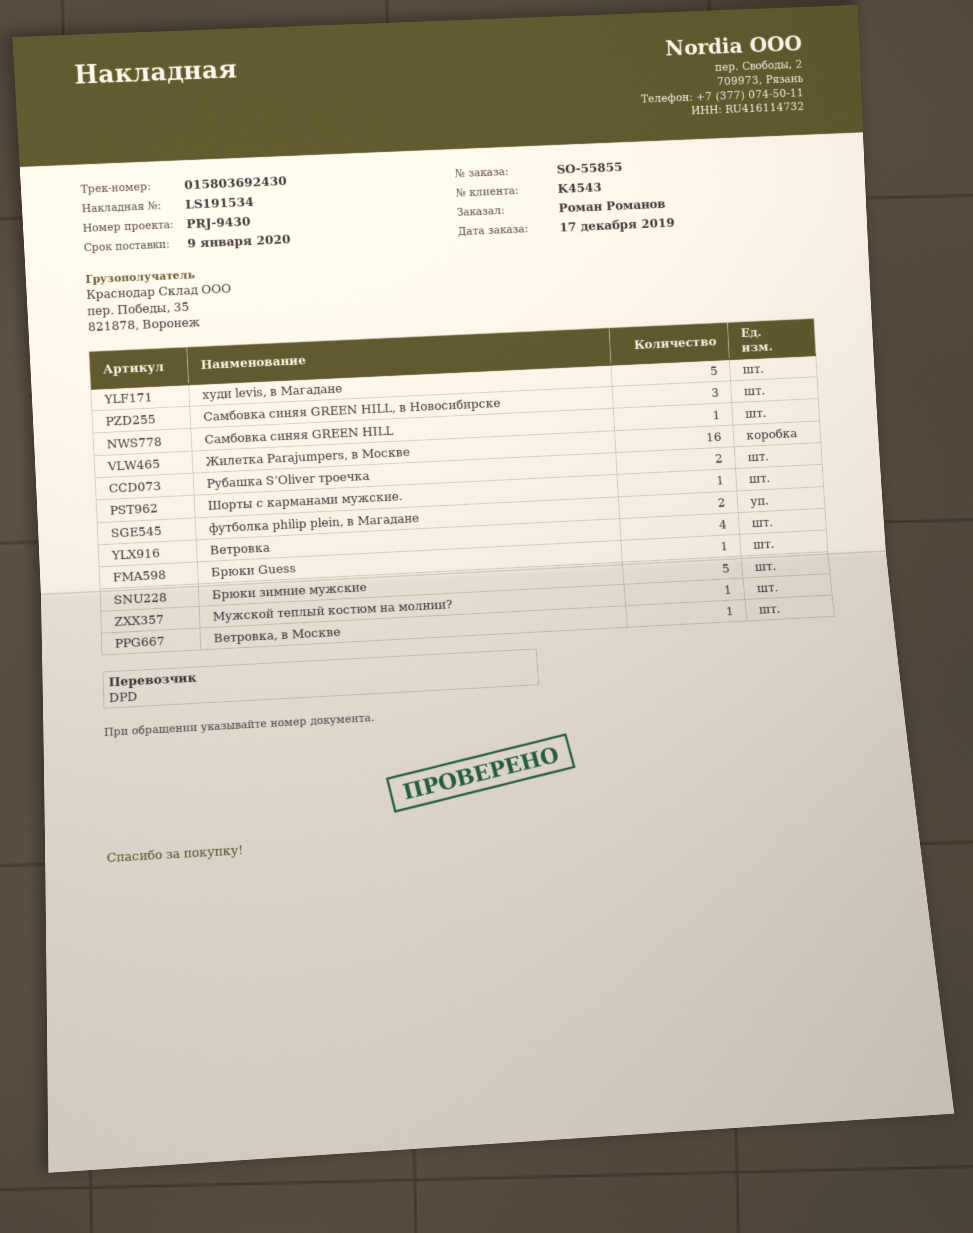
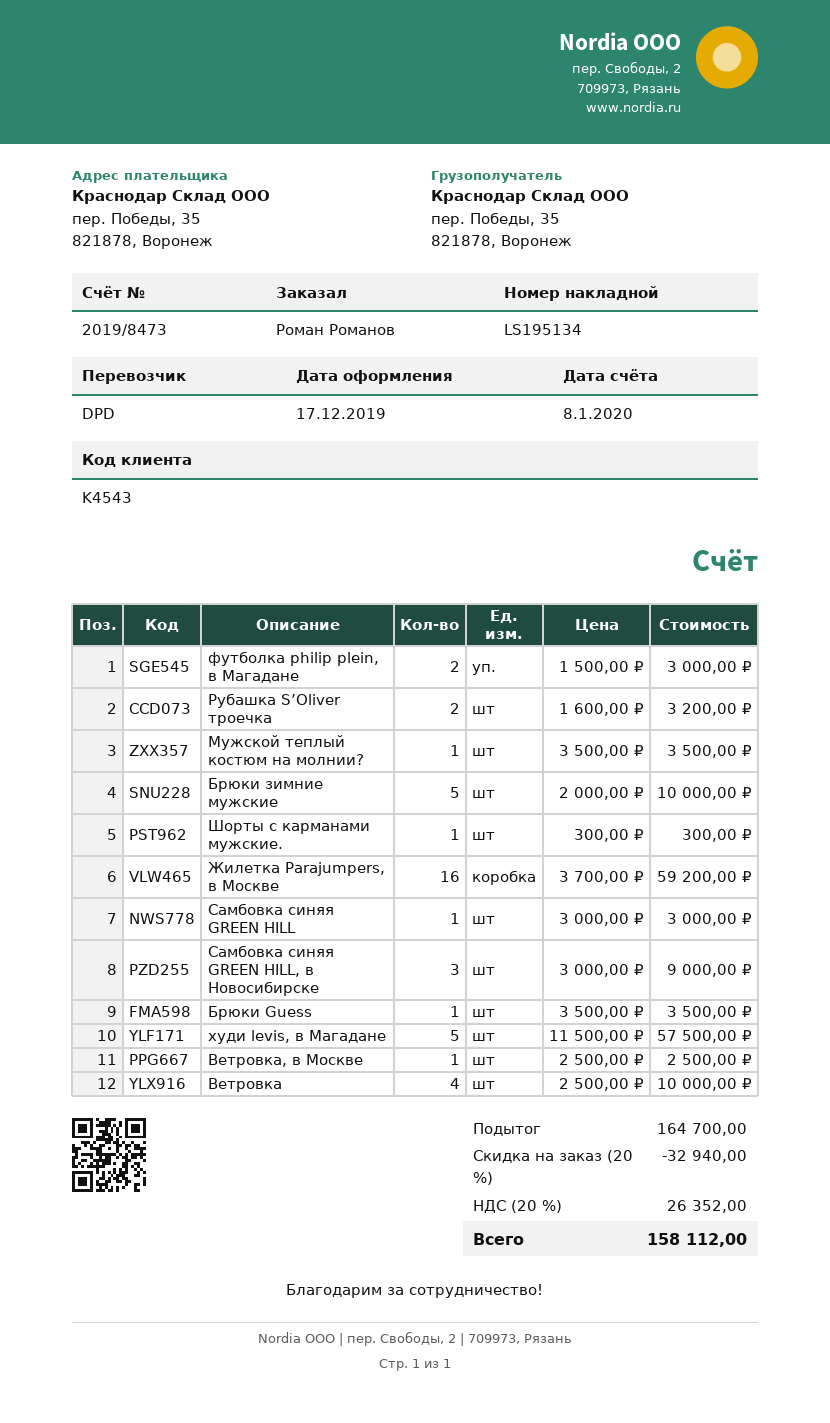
delivery note number: LS191534 -> LS195134

